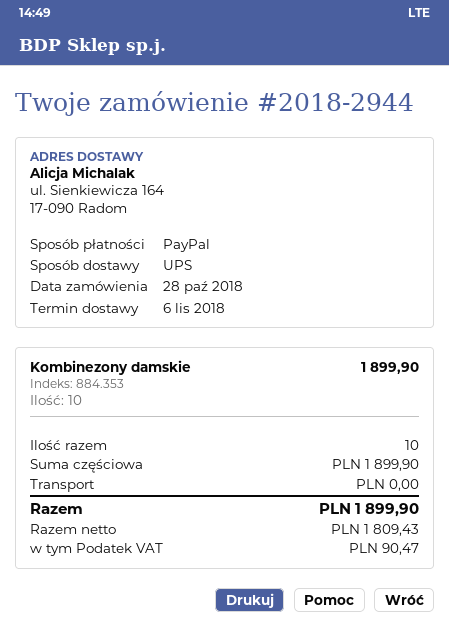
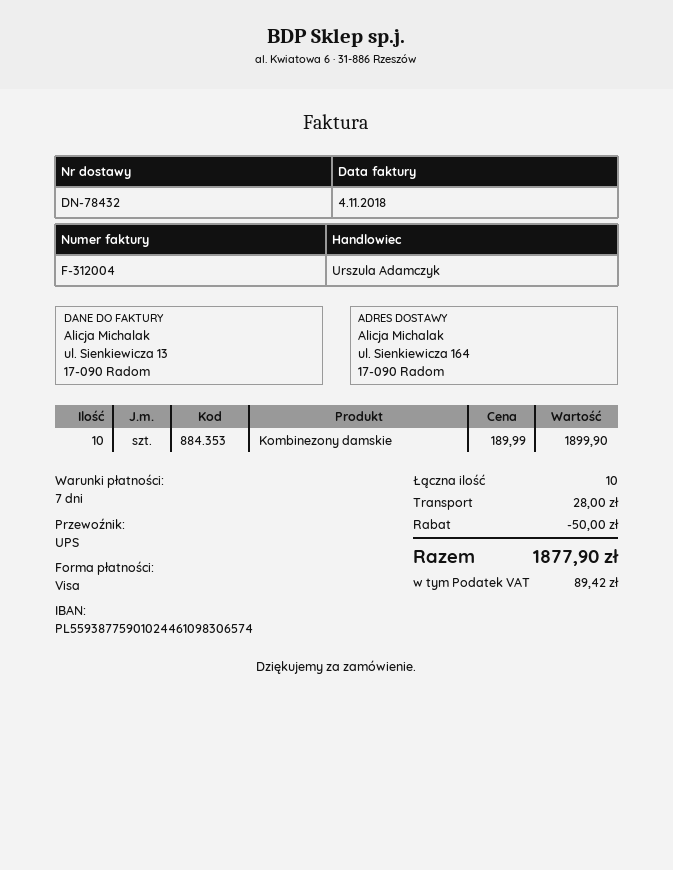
payment method: PayPal -> Visa
discount: none -> 50.00
shipping: 0.00 -> 28.00
tax: 90.47 -> 89.42
total: 1899.90 -> 1877.90

